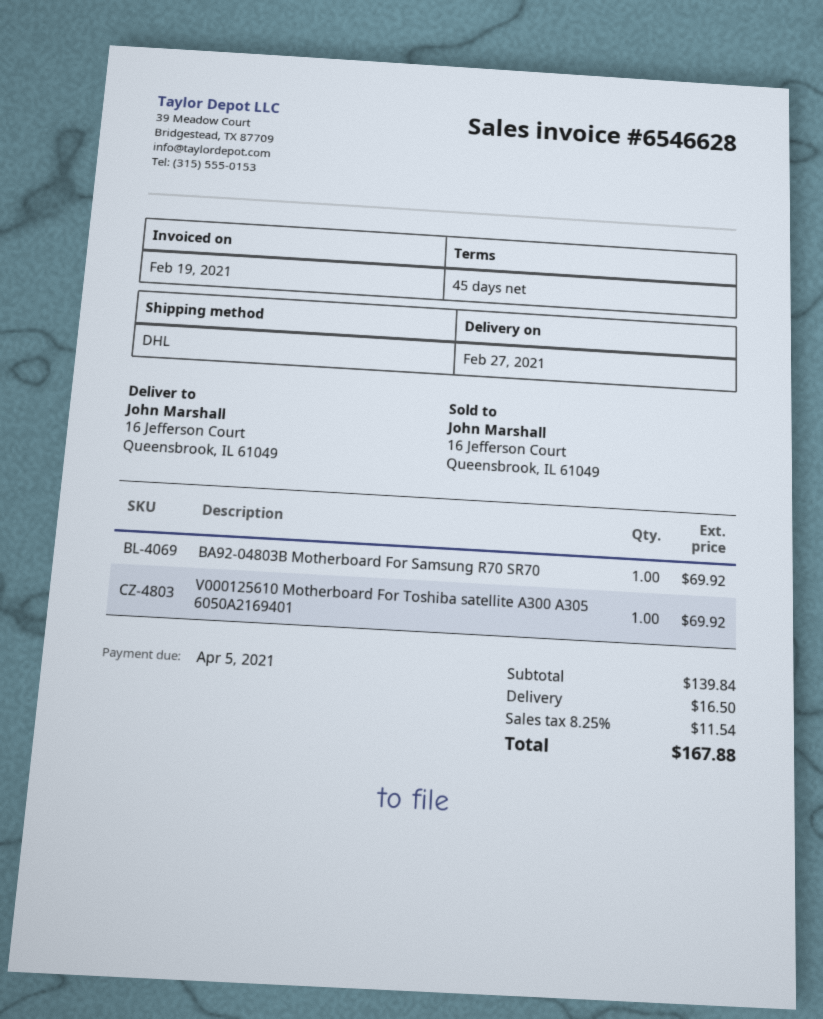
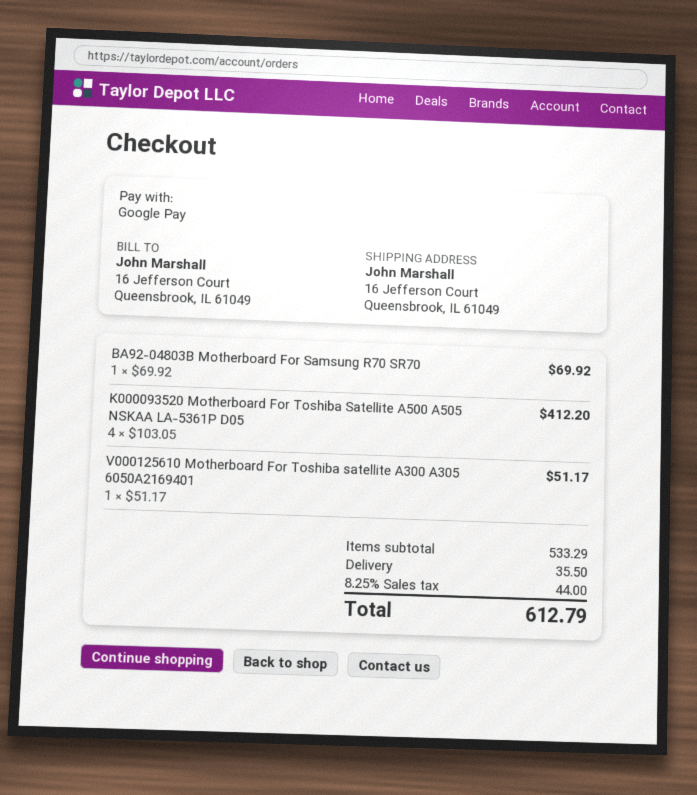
V000125610 Motherboard For Toshiba satellite A300 A305 6050A2169401: 1 for 69.92 -> 1 for 51.17
K000093520 Motherboard For Toshiba Satellite A500 A505 NSKAA LA-5361P D05: none -> 4 for 412.20
subtotal: 139.84 -> 533.29
shipping: 16.50 -> 35.50
tax: 8.25% = 11.54 -> 8.25% = 44.00
total: 167.88 -> 612.79

